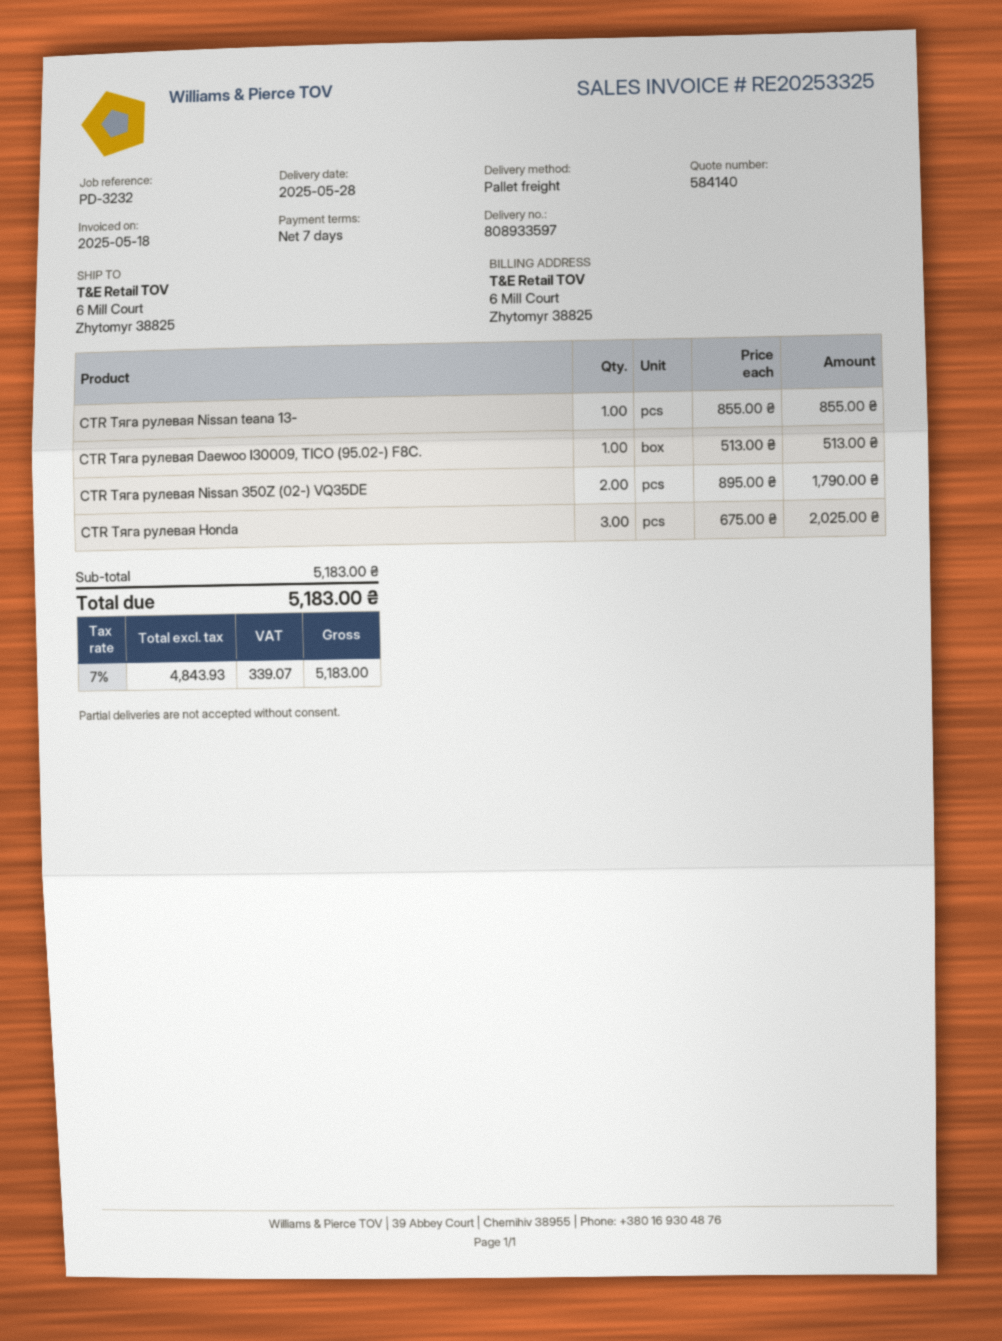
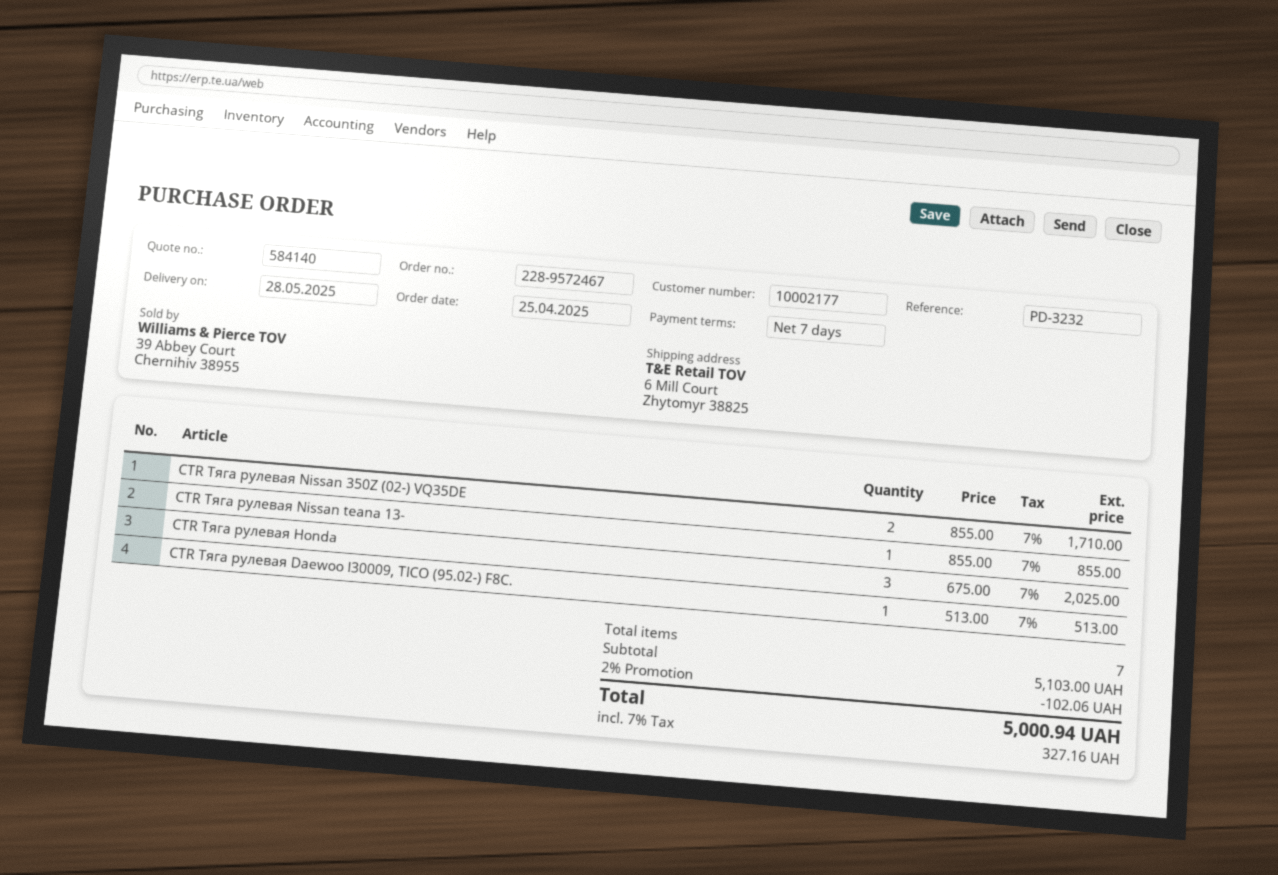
CTR Тяга рулевая Nissan 350Z (02-) VQ35DE: 2 x 895.00 = 1790.00 -> 2 x 855.00 = 1710.00
subtotal: 5183.00 -> 5103.00
discount: none -> 2% = 102.06
tax: 7% = 339.07 -> 7% = 327.16
total: 5183.00 -> 5000.94

